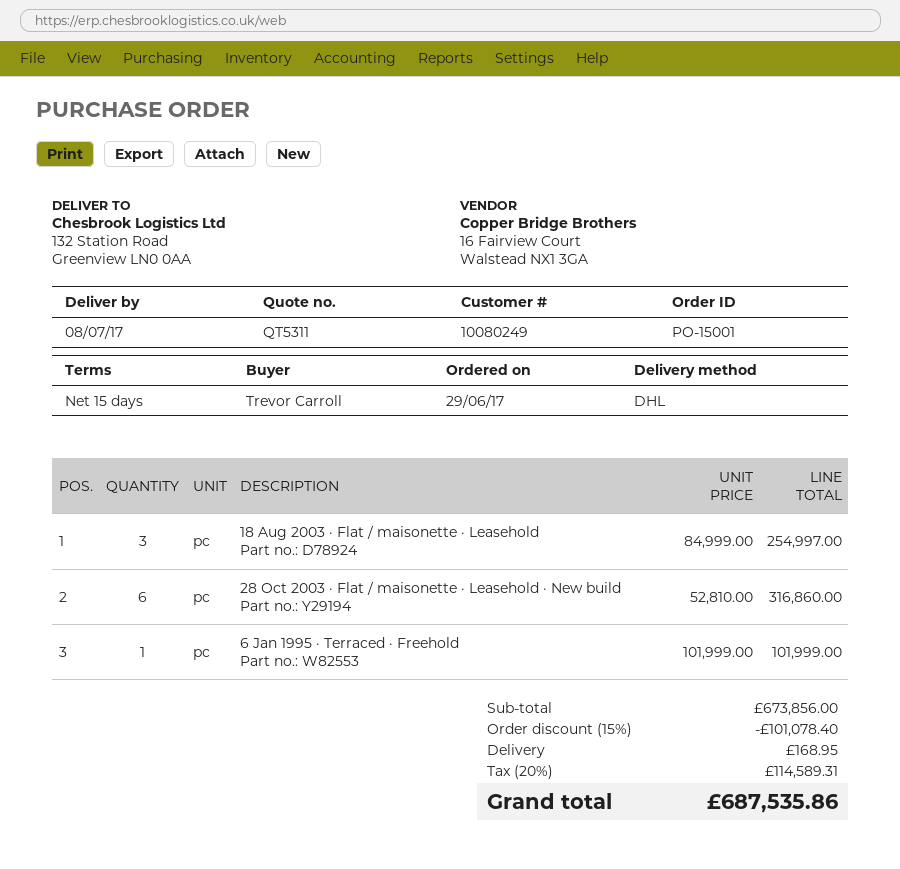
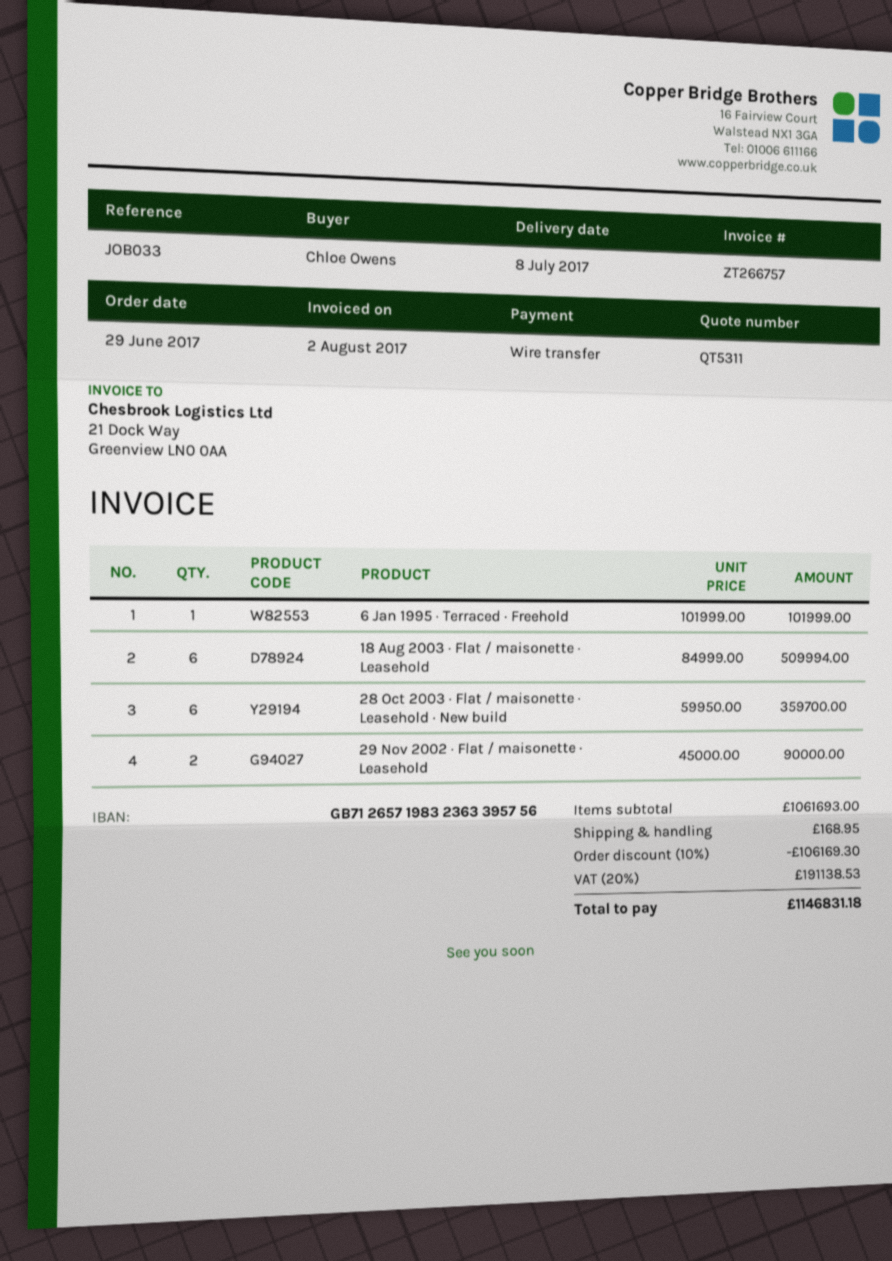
ordered by: Trevor Carroll -> Chloe Owens
18 Aug 2003 · Flat / maisonette · Leasehold: 3 x 84999.00 = 254997.00 -> 6 x 84999.00 = 509994.00
28 Oct 2003 · Flat / maisonette · Leasehold · New build: 6 x 52810.00 = 316860.00 -> 6 x 59950.00 = 359700.00
29 Nov 2002 · Flat / maisonette · Leasehold: none -> 2 x 45000.00 = 90000.00
subtotal: 673856.00 -> 1061693.00
discount: 15% = 101078.40 -> 10% = 106169.30
tax: 20% = 114589.31 -> 20% = 191138.53
total: 687535.86 -> 1146831.18

